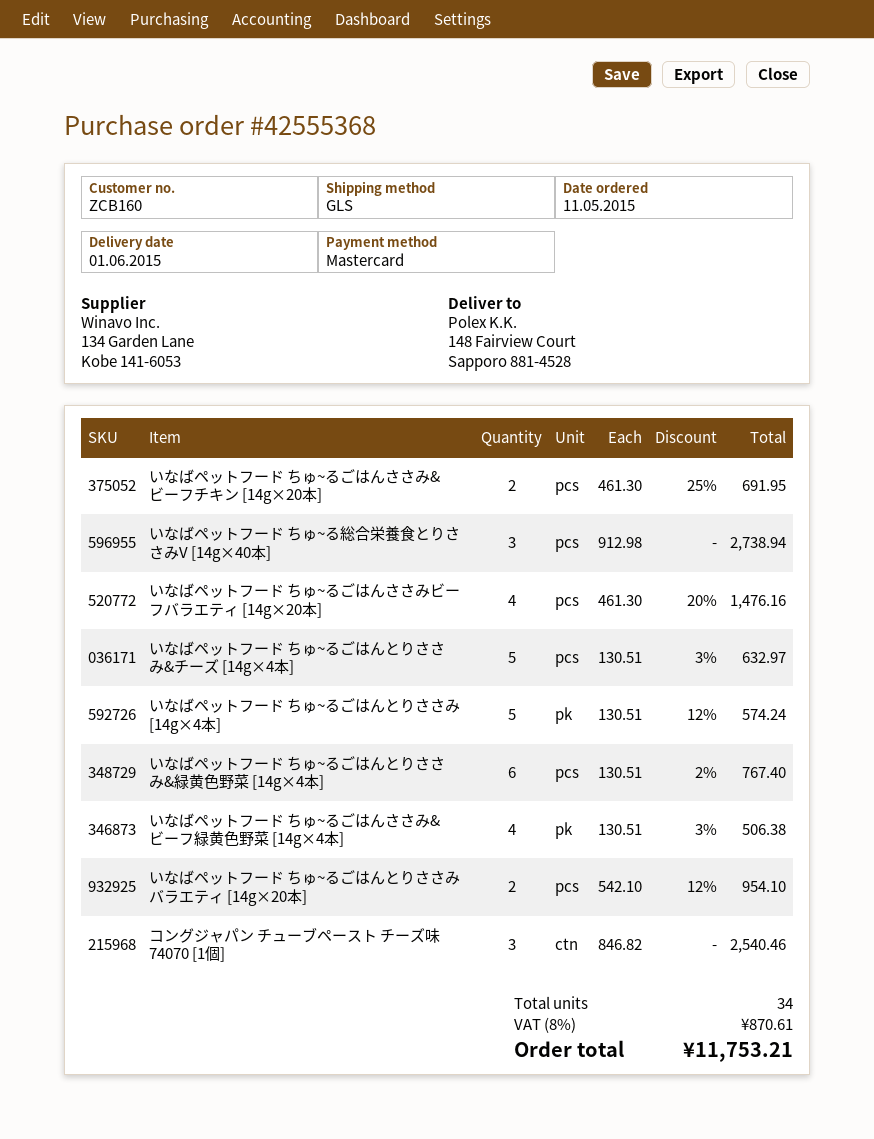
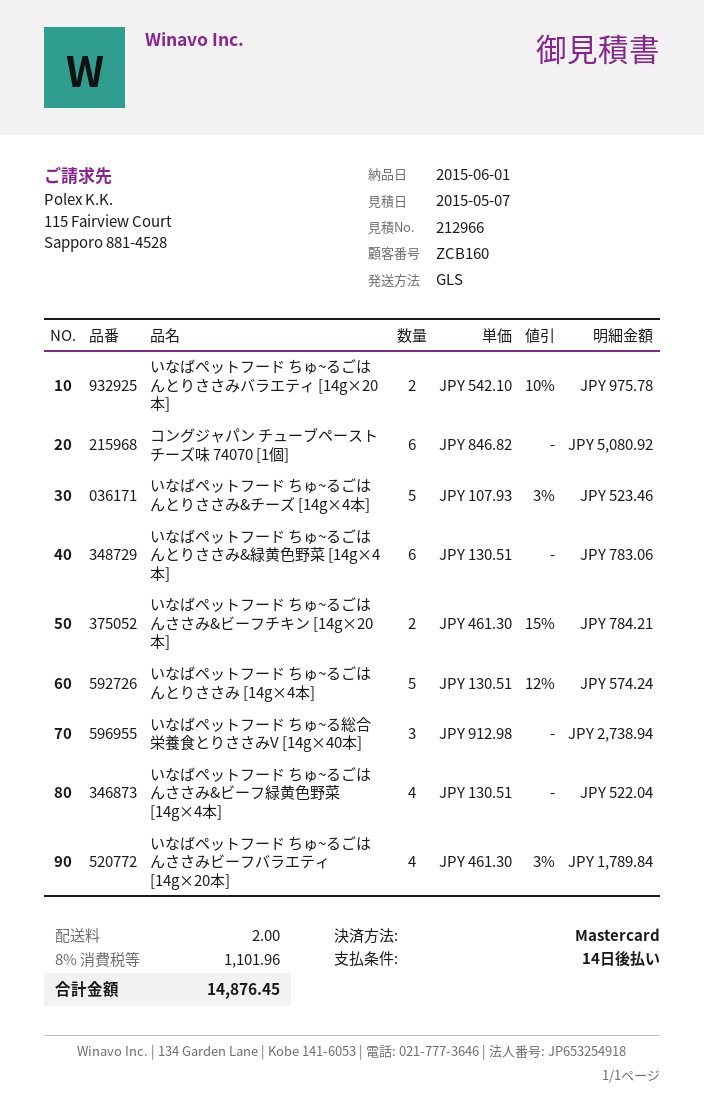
いなばペットフード ちゅ~るごはんささみ&ビーフチキン [14g×20本]: 2 x 461.30 - 25% = 691.95 -> 2 x 461.30 - 15% = 784.21
いなばペットフード ちゅ~るごはんささみビーフバラエティ [14g×20本]: 4 x 461.30 - 20% = 1476.16 -> 4 x 461.30 - 3% = 1789.84
いなばペットフード ちゅ~るごはんとりささみ&チーズ [14g×4本]: 5 x 130.51 - 3% = 632.97 -> 5 x 107.93 - 3% = 523.46
いなばペットフード ちゅ~るごはんとりささみ&緑黄色野菜 [14g×4本]: 6 x 130.51 - 2% = 767.40 -> 6 x 130.51 = 783.06
いなばペットフード ちゅ~るごはんささみ&ビーフ緑黄色野菜 [14g×4本]: 4 x 130.51 - 3% = 506.38 -> 4 x 130.51 = 522.04
いなばペットフード ちゅ~るごはんとりささみバラエティ [14g×20本]: 2 x 542.10 - 12% = 954.10 -> 2 x 542.10 - 10% = 975.78
コングジャパン チューブペースト チーズ味 74070 [1個]: 3 x 846.82 = 2540.46 -> 6 x 846.82 = 5080.92
shipping: none -> 2.00
tax: 8% = 870.61 -> 8% = 1101.96
total: 11753.21 -> 14876.45

